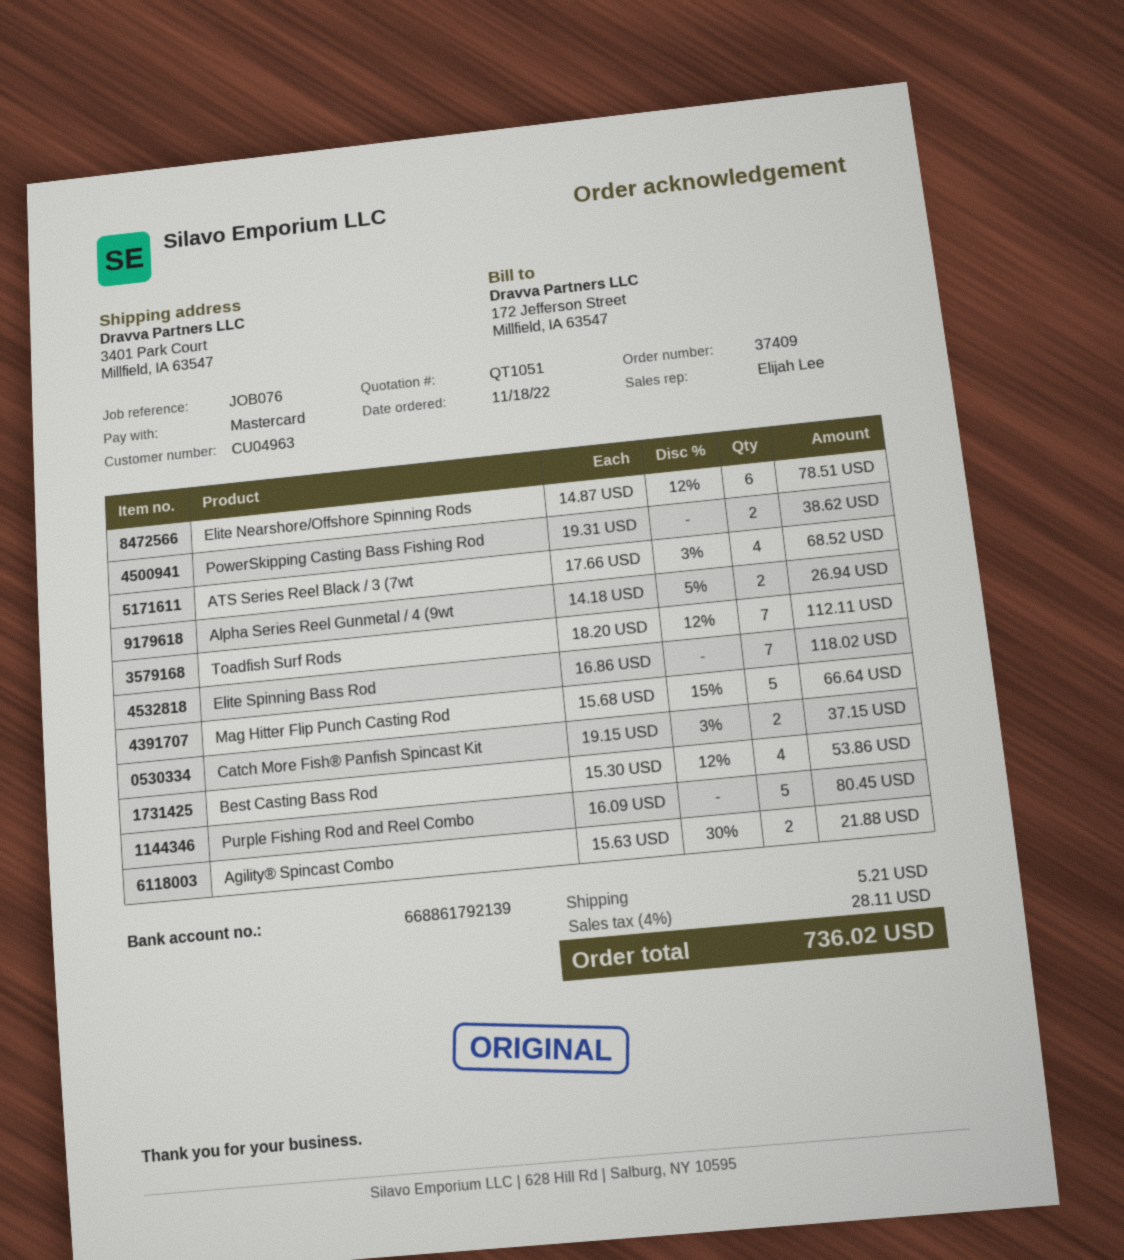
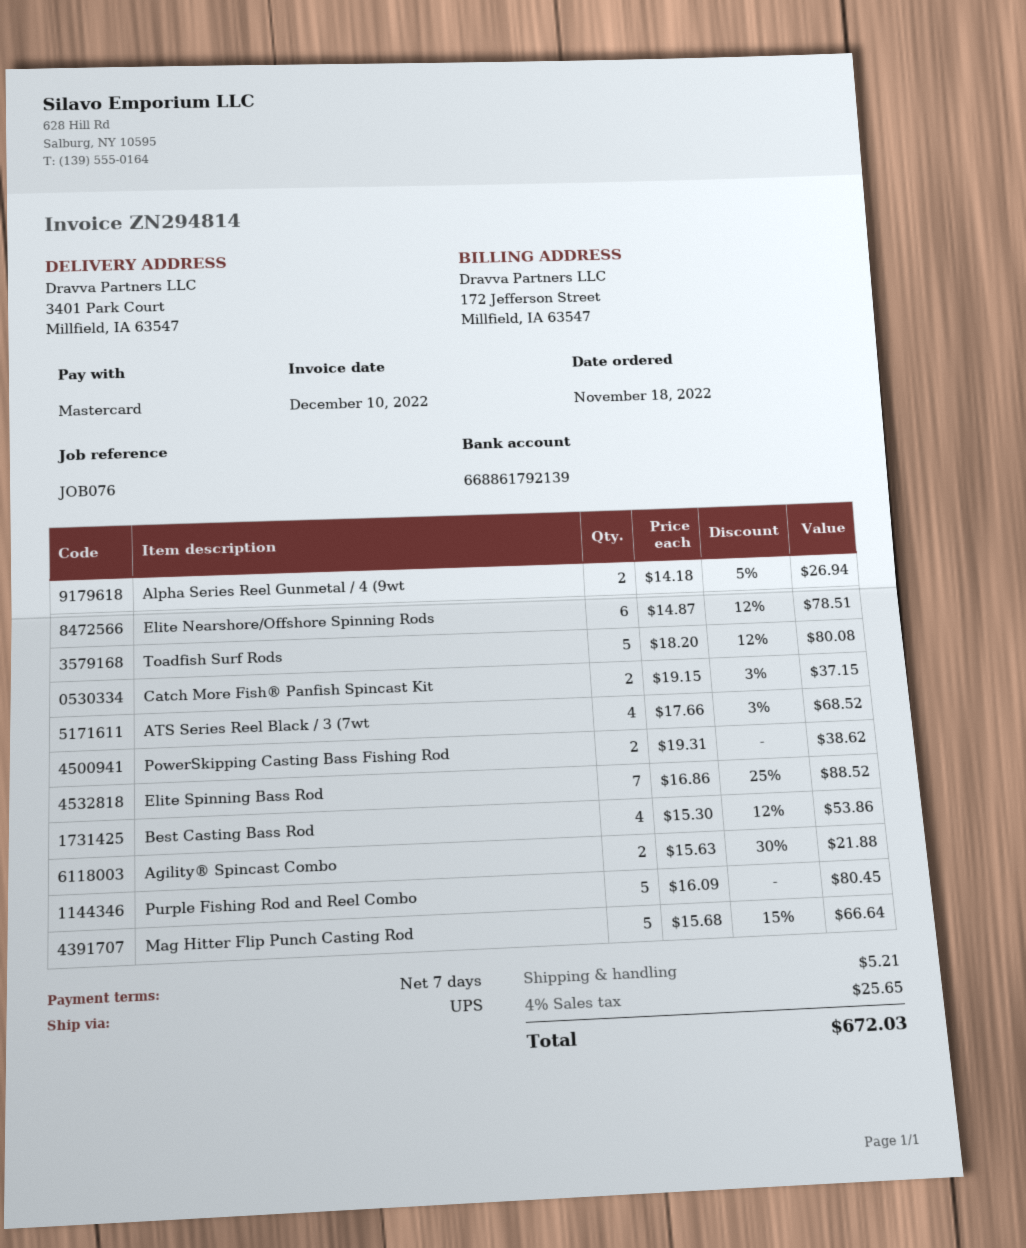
Toadfish Surf Rods: 7 x 18.20 - 12% = 112.11 -> 5 x 18.20 - 12% = 80.08
Elite Spinning Bass Rod: 7 x 16.86 = 118.02 -> 7 x 16.86 - 25% = 88.52
tax: 4% = 28.11 -> 4% = 25.65
total: 736.02 -> 672.03

